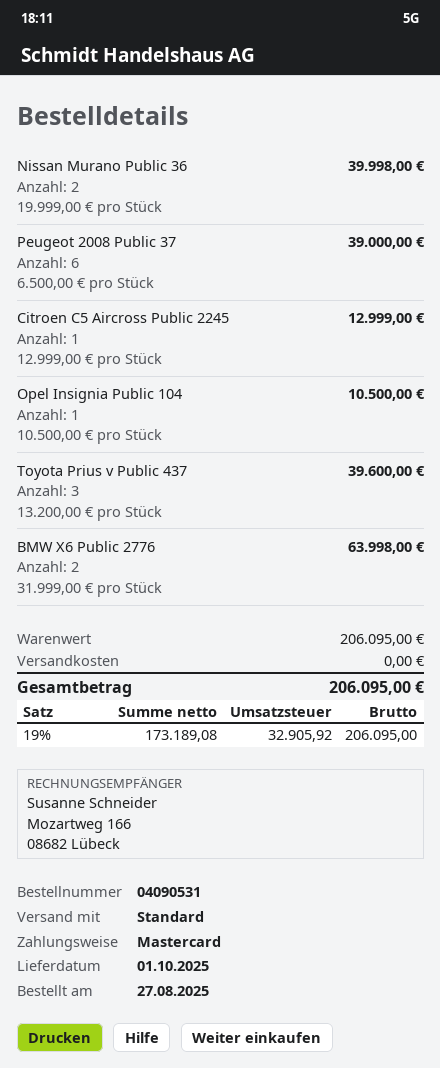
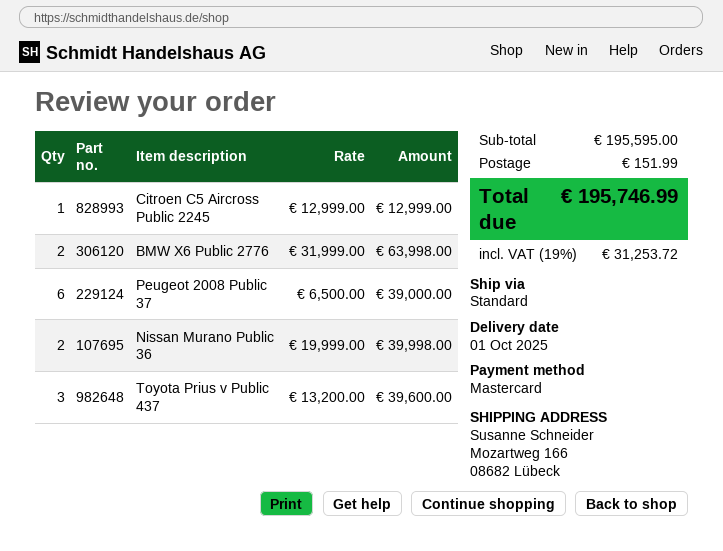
Opel Insignia Public 104: 1 x 10500.00 = 10500.00 -> none
subtotal: 206095.00 -> 195595.00
shipping: 0.00 -> 151.99
tax: 19% = 32905.92 -> 19% = 31253.72
total: 206095.00 -> 195746.99

